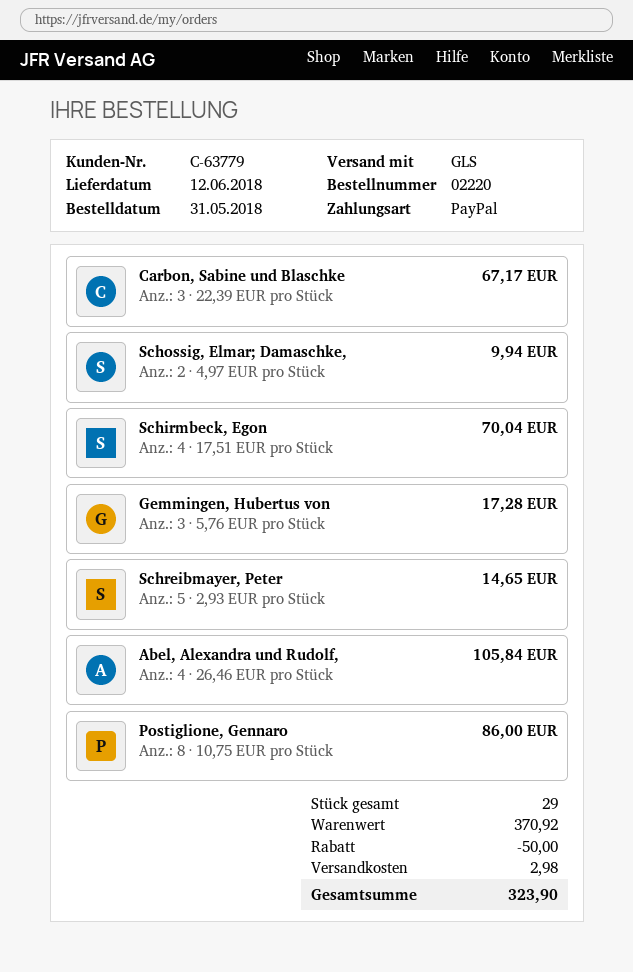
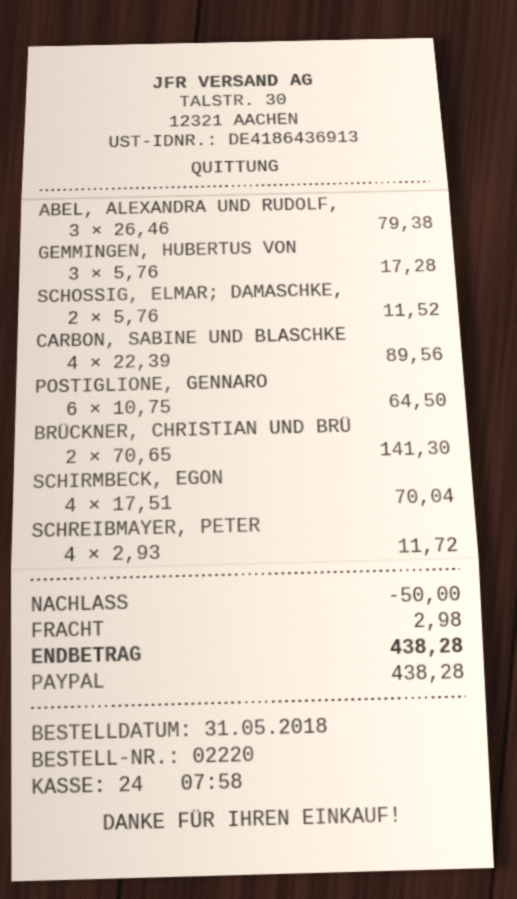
Carbon, Sabine und Blaschke: 3 x 22.39 = 67.17 -> 4 x 22.39 = 89.56
Schossig, Elmar; Damaschke,: 2 x 4.97 = 9.94 -> 2 x 5.76 = 11.52
Schreibmayer, Peter: 5 x 2.93 = 14.65 -> 4 x 2.93 = 11.72
Abel, Alexandra und Rudolf,: 4 x 26.46 = 105.84 -> 3 x 26.46 = 79.38
Postiglione, Gennaro: 8 x 10.75 = 86.00 -> 6 x 10.75 = 64.50
BRÜCKNER, CHRISTIAN UND BRÜ: none -> 2 x 70.65 = 141.30
total: 323.90 -> 438.28

